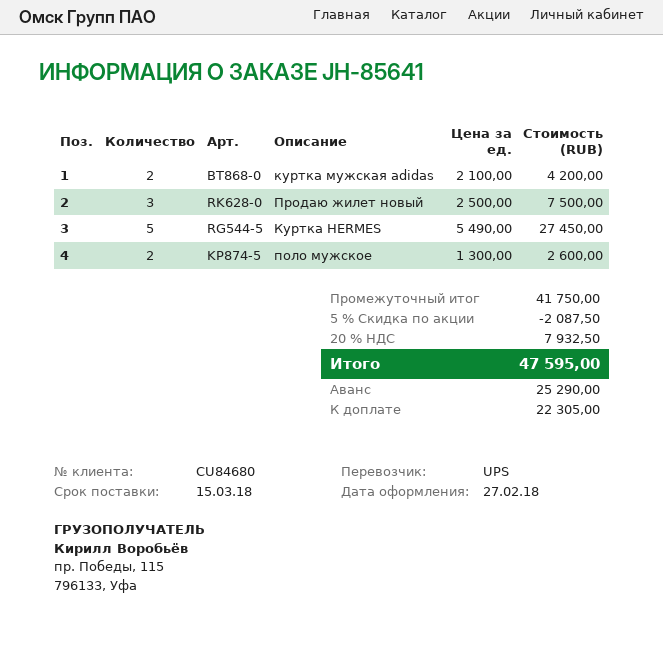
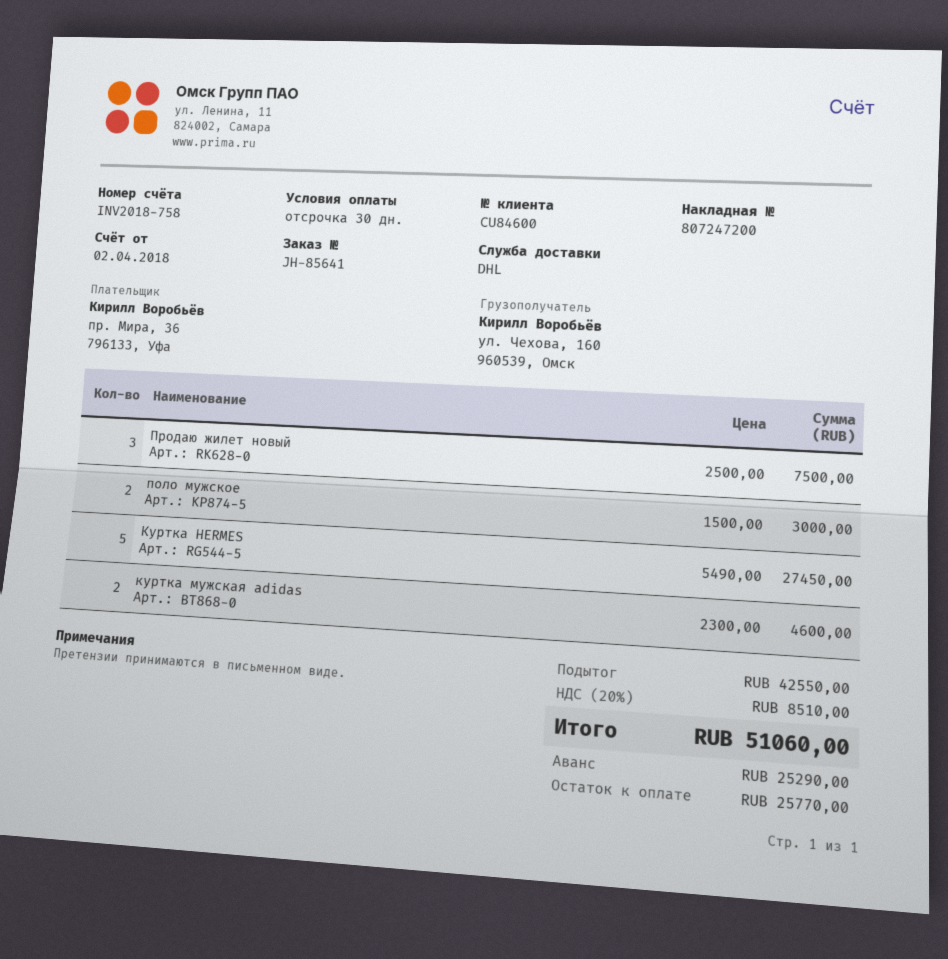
customer number: CU84680 -> CU84600
shipping method: UPS -> DHL
ship to: пр. Победы, 115, 796133, Уфа -> ул. Чехова, 160, 960539, Омск
куртка мужская adidas: 2 x 2100.00 = 4200.00 -> 2 x 2300.00 = 4600.00
поло мужское: 2 x 1300.00 = 2600.00 -> 2 x 1500.00 = 3000.00
subtotal: 41750.00 -> 42550.00
discount: 5% = 2087.50 -> none
tax: 20% = 7932.50 -> 20% = 8510.00
total: 47595.00 -> 51060.00
balance: 22305.00 -> 25770.00

